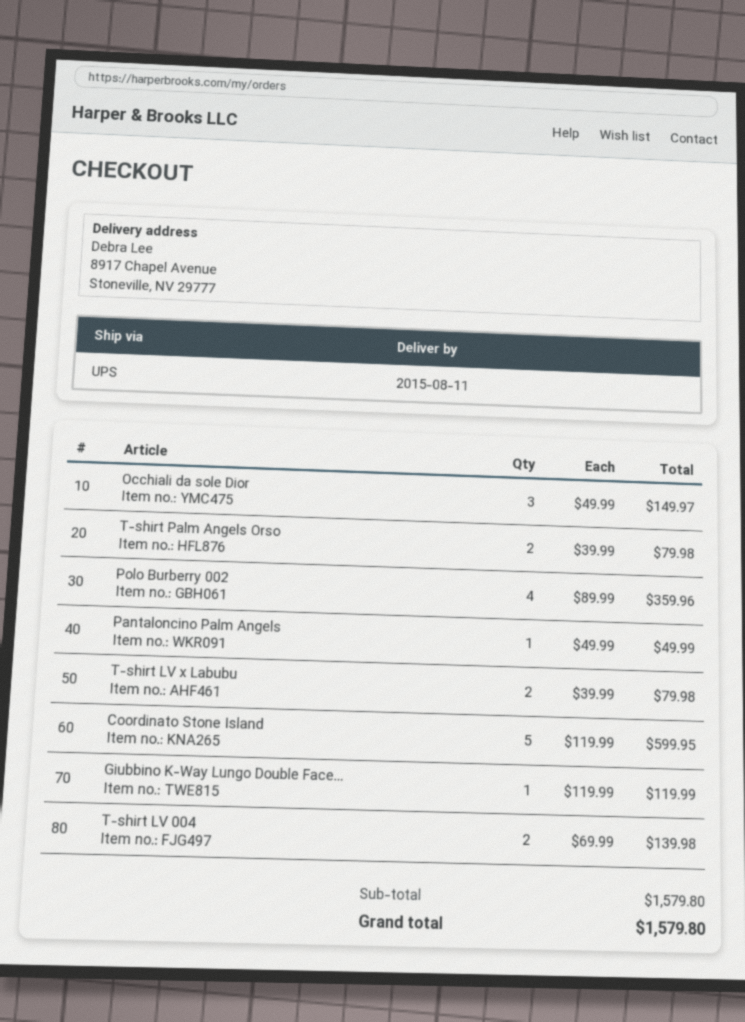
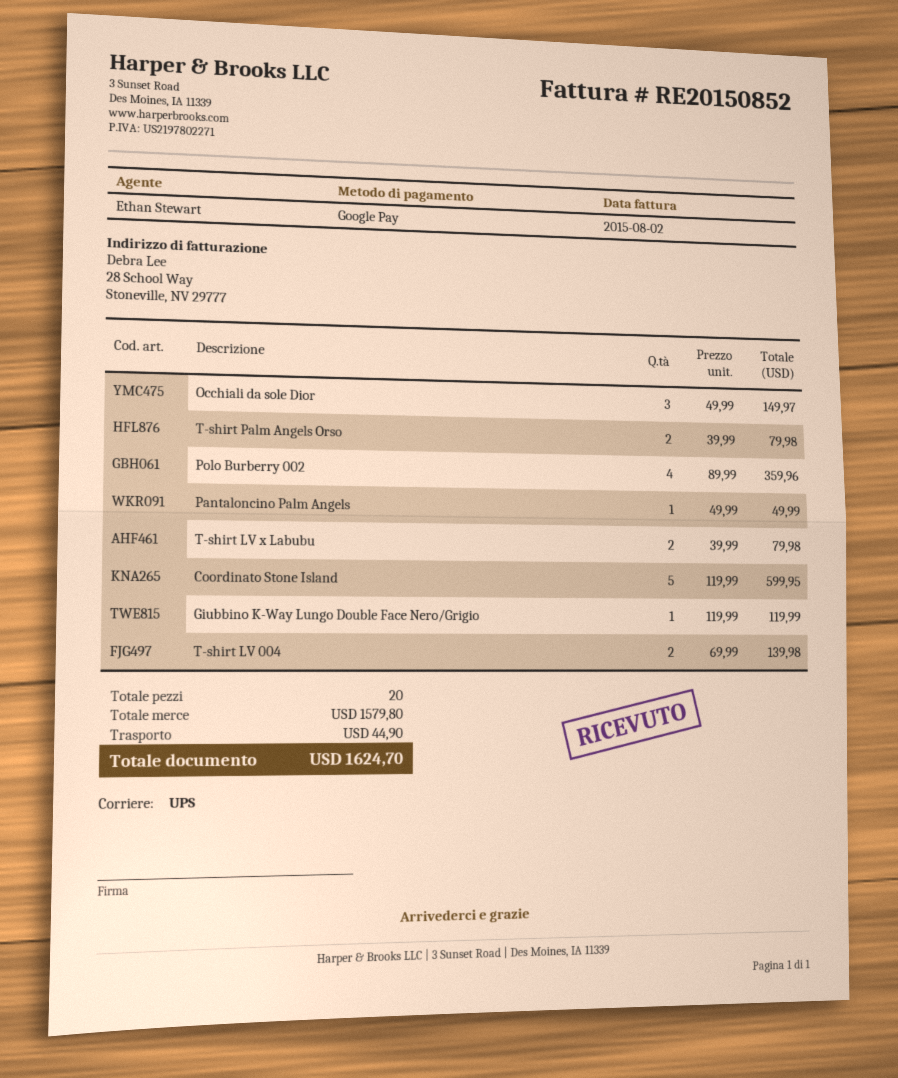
shipping: none -> 44.90
total: 1579.80 -> 1624.70

